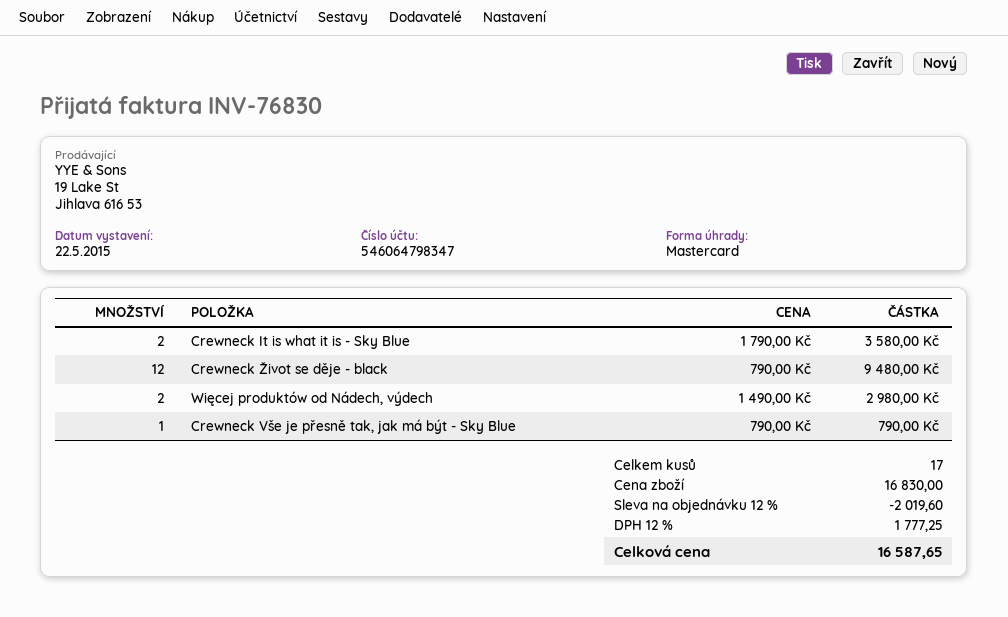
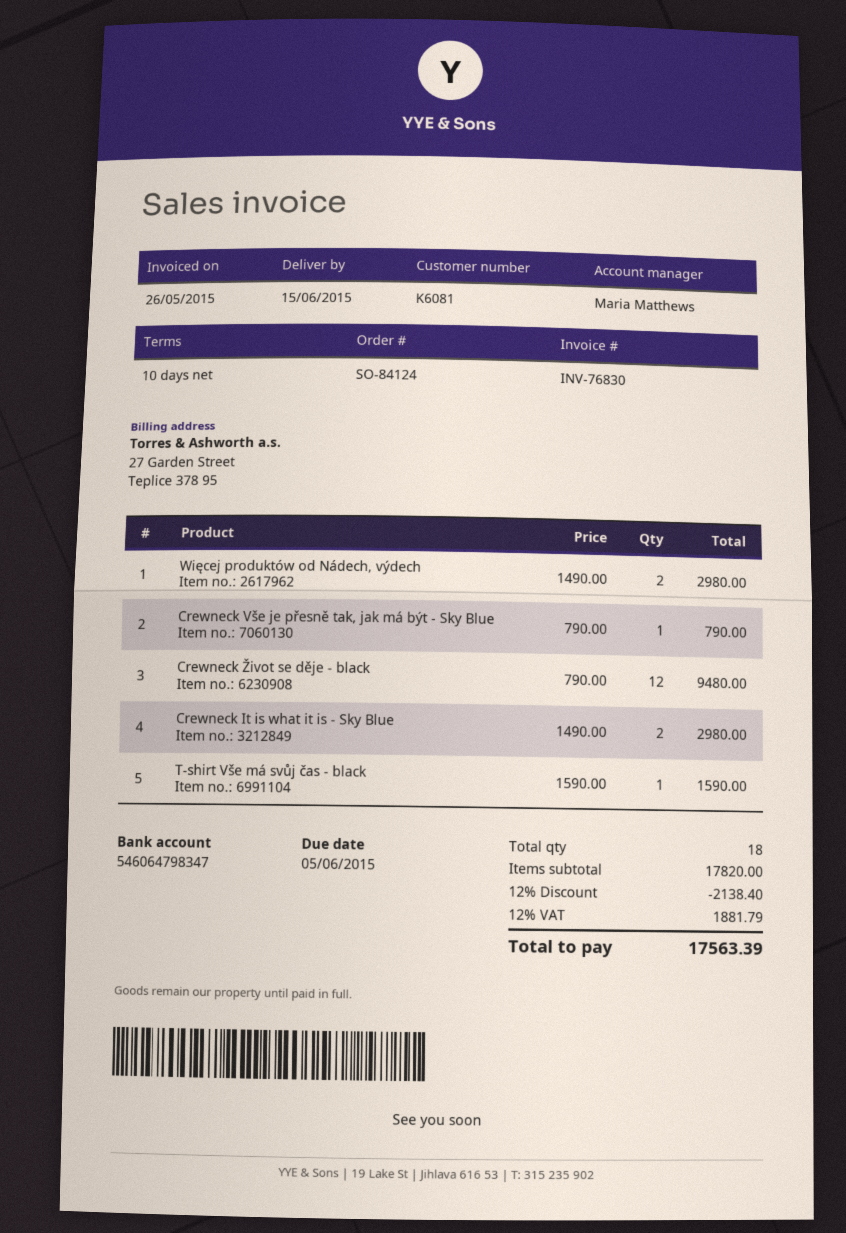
invoice date: 2015-05-22 -> 2015-05-26
Crewneck It is what it is - Sky Blue: 2 x 1790.00 = 3580.00 -> 2 x 1490.00 = 2980.00
T-shirt Vše má svůj čas - black: none -> 1 x 1590.00 = 1590.00
total quantity: 17 -> 18
subtotal: 16830.00 -> 17820.00
discount: 12% = 2019.60 -> 12% = 2138.40
tax: 12% = 1777.25 -> 12% = 1881.79
total: 16587.65 -> 17563.39

